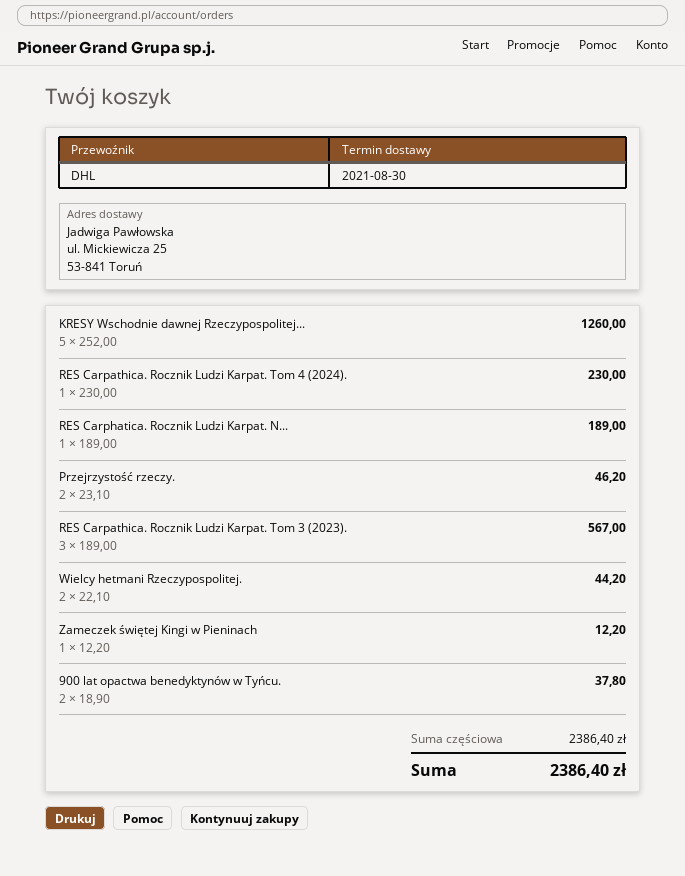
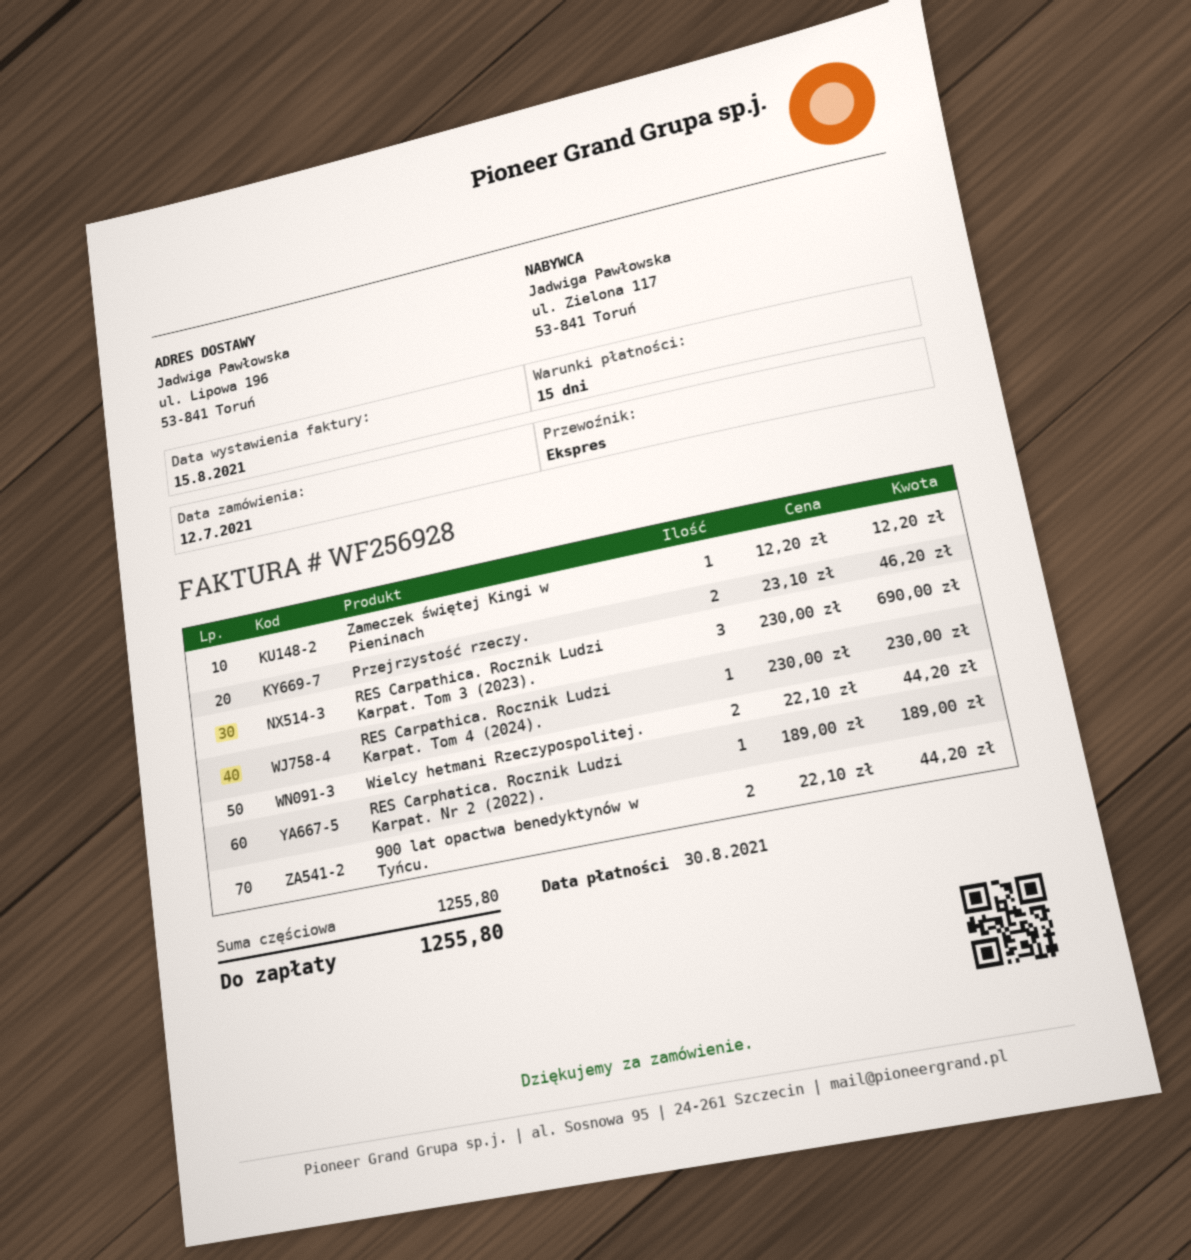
shipping method: DHL -> express
ship to: ul. Mickiewicza 25, 53-841 Toruń -> ul. Lipowa 196, 53-841 Toruń
KRESY Wschodnie dawnej Rzeczypospolitej...: 5 x 252.00 = 1260.00 -> none
RES Carpathica. Rocznik Ludzi Karpat. Tom 3 (2023).: 3 x 189.00 = 567.00 -> 3 x 230.00 = 690.00
900 lat opactwa benedyktynów w Tyńcu.: 2 x 18.90 = 37.80 -> 2 x 22.10 = 44.20
subtotal: 2386.40 -> 1255.80
total: 2386.40 -> 1255.80

